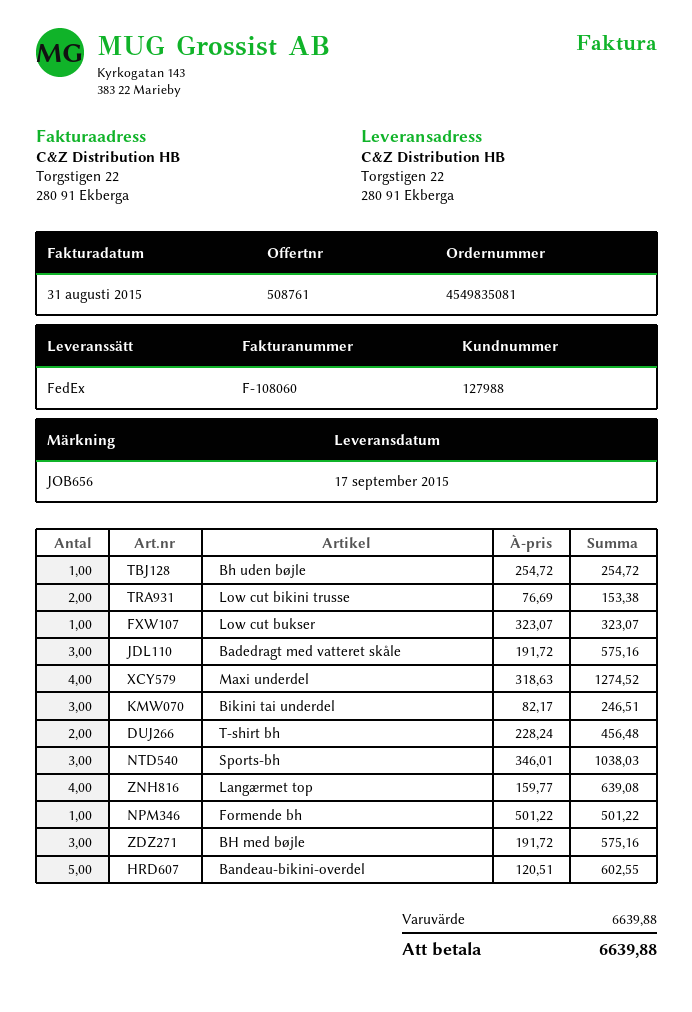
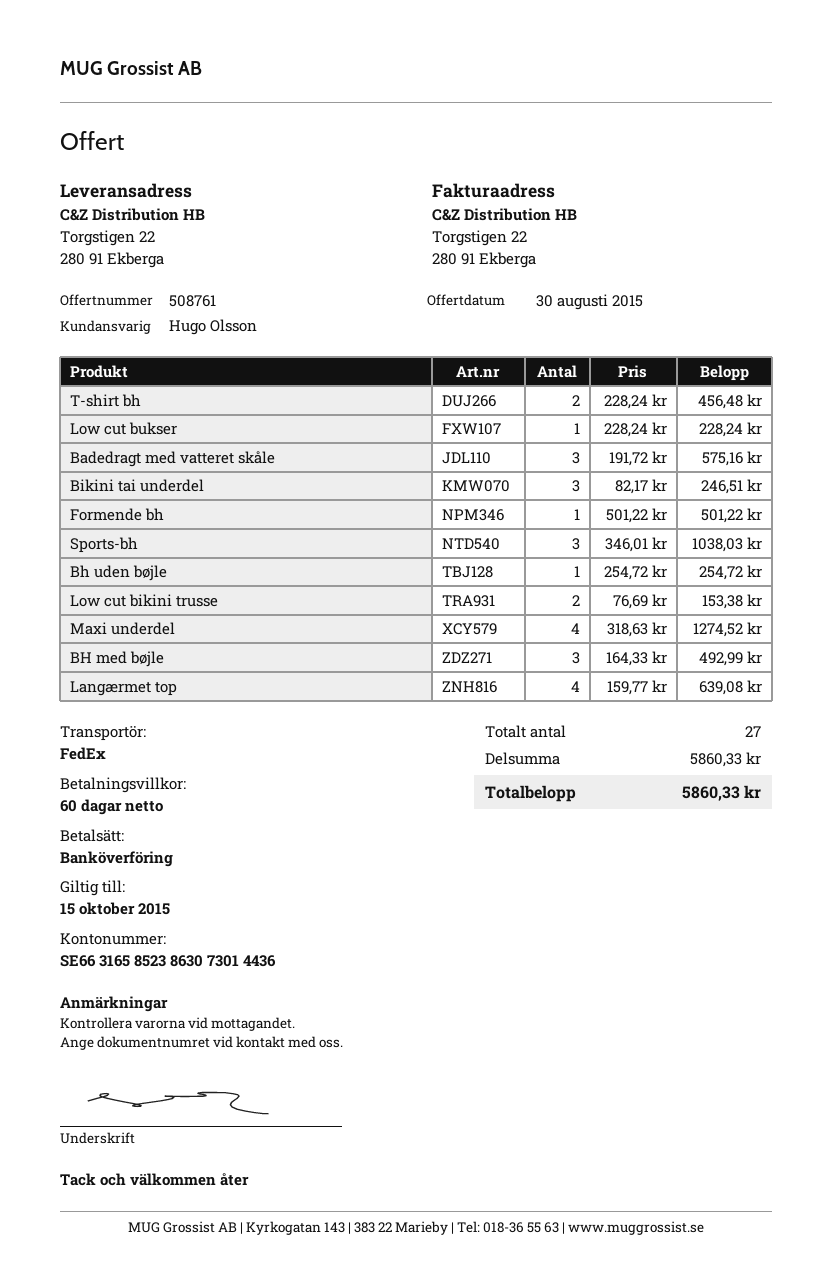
Low cut bukser: 1 x 323.07 = 323.07 -> 1 x 228.24 = 228.24
BH med bøjle: 3 x 191.72 = 575.16 -> 3 x 164.33 = 492.99
Bandeau-bikini-overdel: 5 x 120.51 = 602.55 -> none
subtotal: 6639.88 -> 5860.33
total: 6639.88 -> 5860.33

